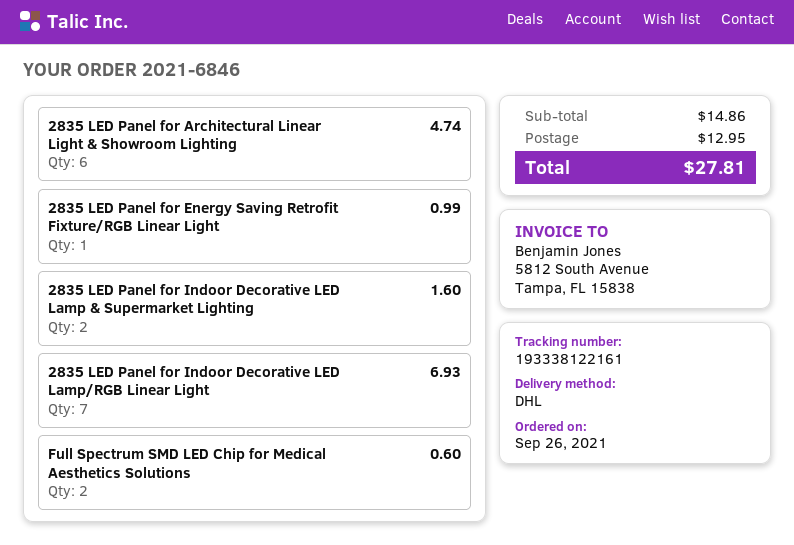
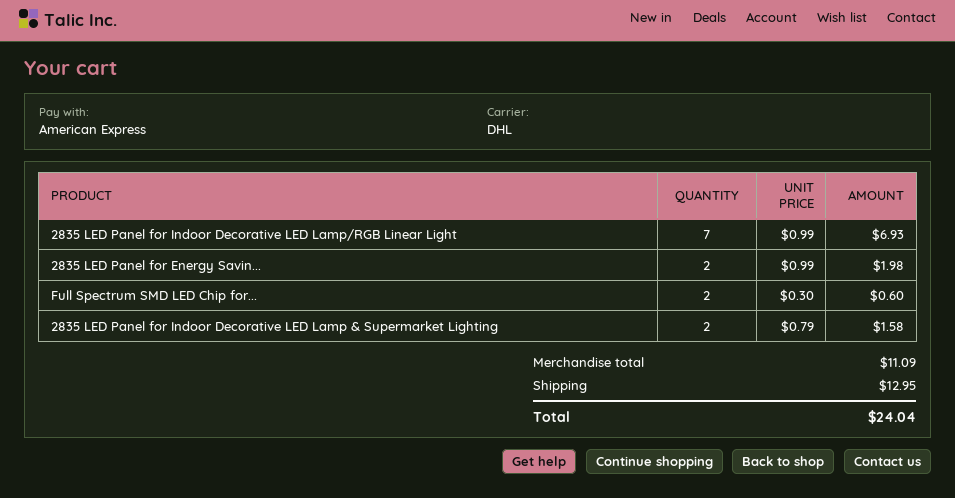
2835 LED Panel for Architectural Linear Light & Showroom Lighting: 6 for 4.74 -> none
2835 LED Panel for Energy Saving Retrofit Fixture/RGB Linear Light: 1 for 0.99 -> 2 for 1.98
2835 LED Panel for Indoor Decorative LED Lamp & Supermarket Lighting: 2 for 1.60 -> 2 for 1.58
subtotal: 14.86 -> 11.09
total: 27.81 -> 24.04

